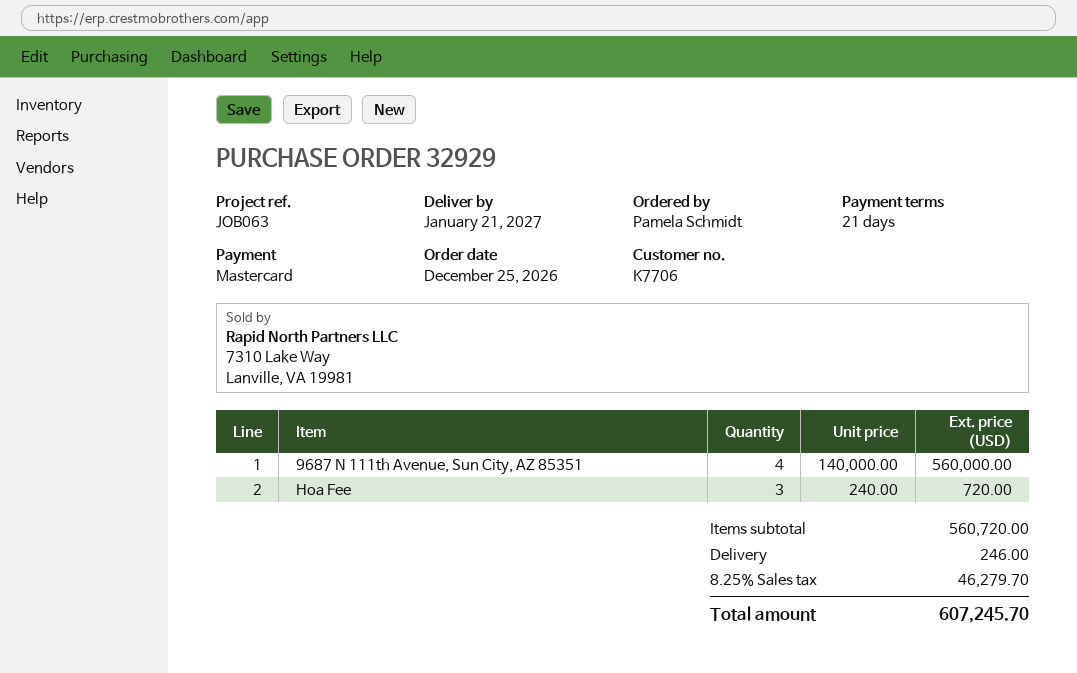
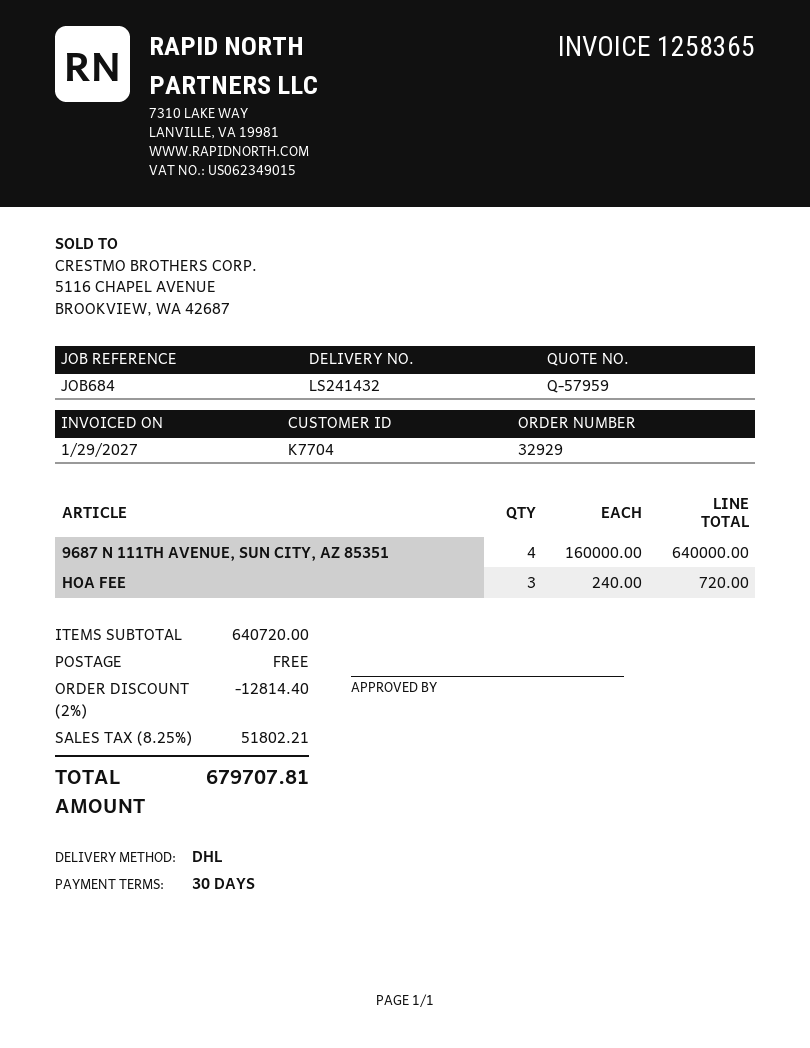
payment terms: 21 days -> 30 days
customer number: K7706 -> K7704
reference: JOB063 -> JOB684
9687 N 111th Avenue, Sun City, AZ 85351: 4 x 140000.00 = 560000.00 -> 4 x 160000.00 = 640000.00
subtotal: 560720.00 -> 640720.00
discount: none -> 2% = 12814.40
shipping: 246.00 -> 0.00
tax: 8.25% = 46279.70 -> 8.25% = 51802.21
total: 607245.70 -> 679707.81

